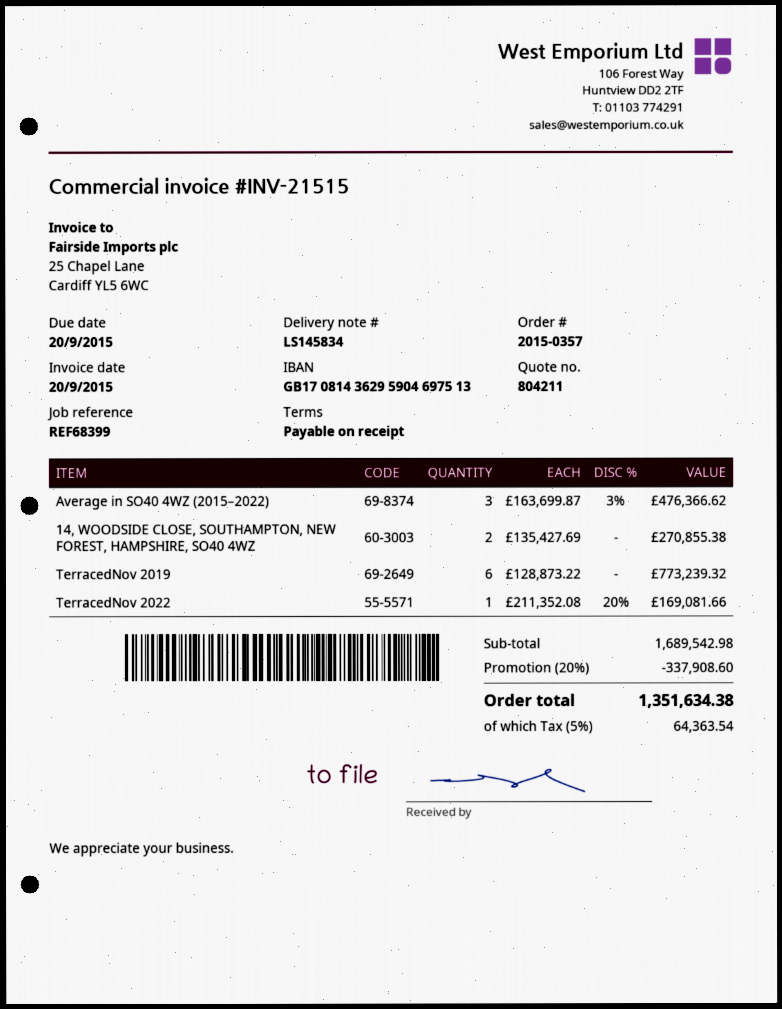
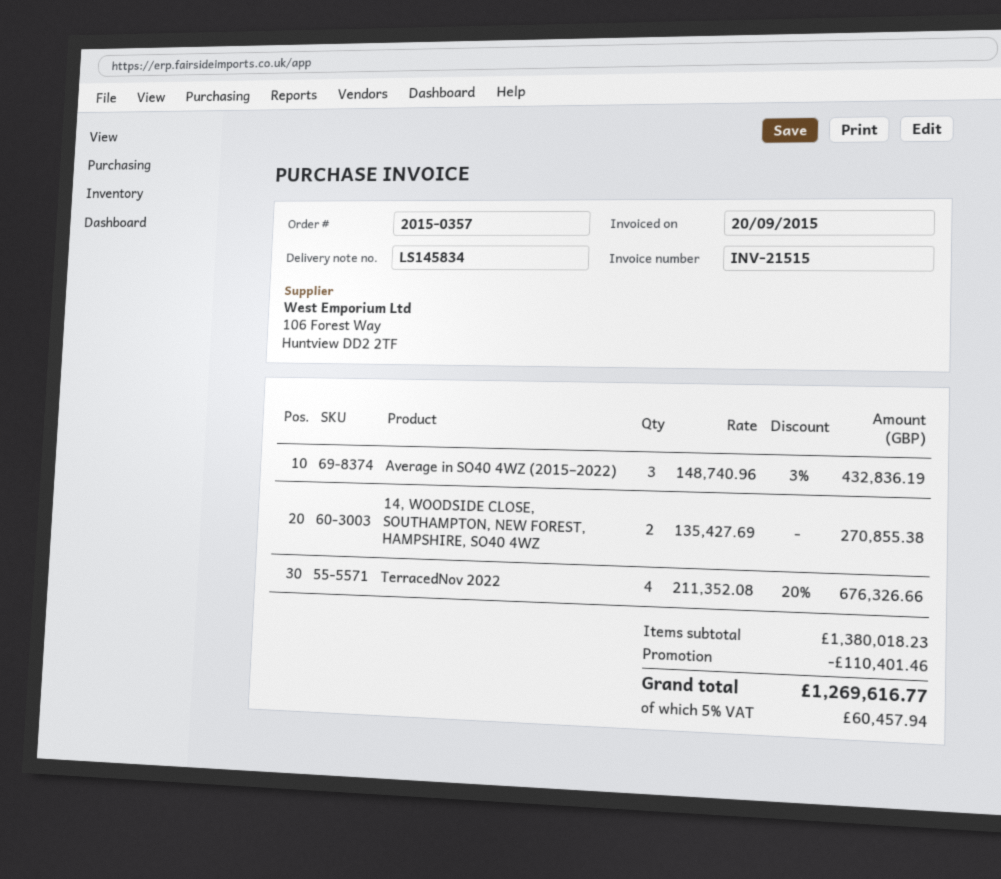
Average in SO40 4WZ (2015–2022): 3 x 163699.87 - 3% = 476366.62 -> 3 x 148740.96 - 3% = 432836.19
TerracedNov 2019: 6 x 128873.22 = 773239.32 -> none
TerracedNov 2022: 1 x 211352.08 - 20% = 169081.66 -> 4 x 211352.08 - 20% = 676326.66
subtotal: 1689542.98 -> 1380018.23
discount: 337908.60 -> 110401.46
tax: 5% = 64363.54 -> 5% = 60457.94
total: 1351634.38 -> 1269616.77

